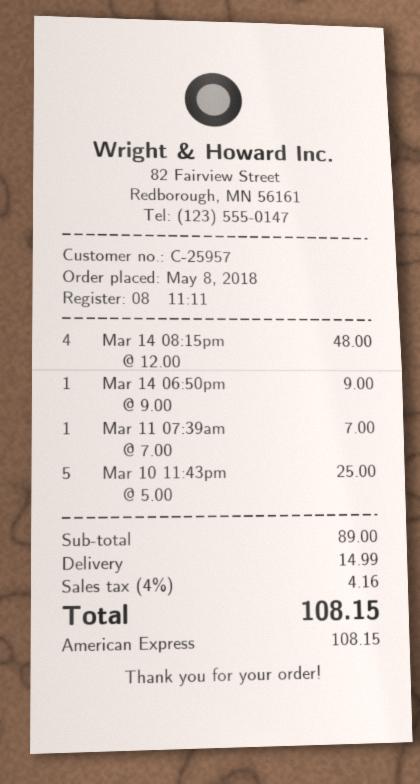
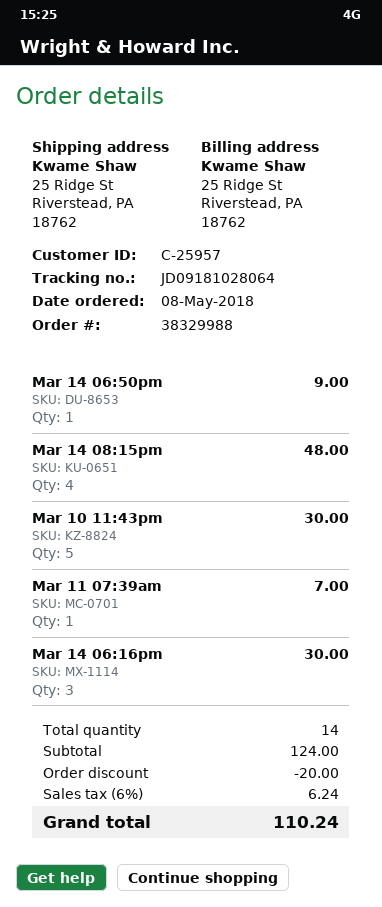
Mar 10 11:43pm: 5 for 25.00 -> 5 for 30.00
Mar 14 06:16pm: none -> 3 for 30.00
subtotal: 89.00 -> 124.00
discount: none -> 20.00
shipping: 14.99 -> none
tax: 4% = 4.16 -> 6% = 6.24
total: 108.15 -> 110.24

